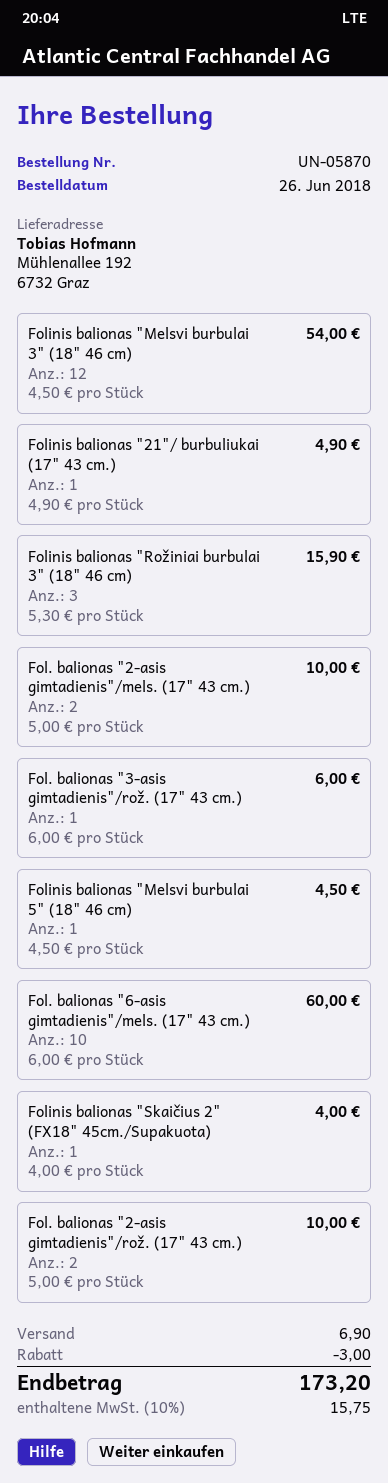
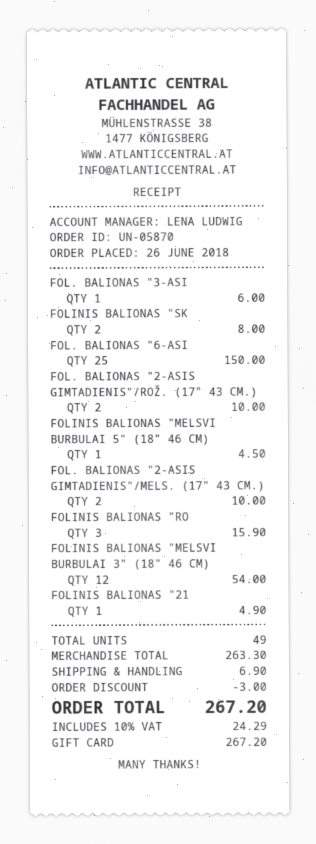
Fol. balionas "6-asis gimtadienis"/mels. (17" 43 cm.): 10 for 60.00 -> 25 for 150.00
Folinis balionas "Skaičius 2" (FX18" 45cm./Supakuota): 1 for 4.00 -> 2 for 8.00
tax: 10% = 15.75 -> 10% = 24.29
total: 173.20 -> 267.20

